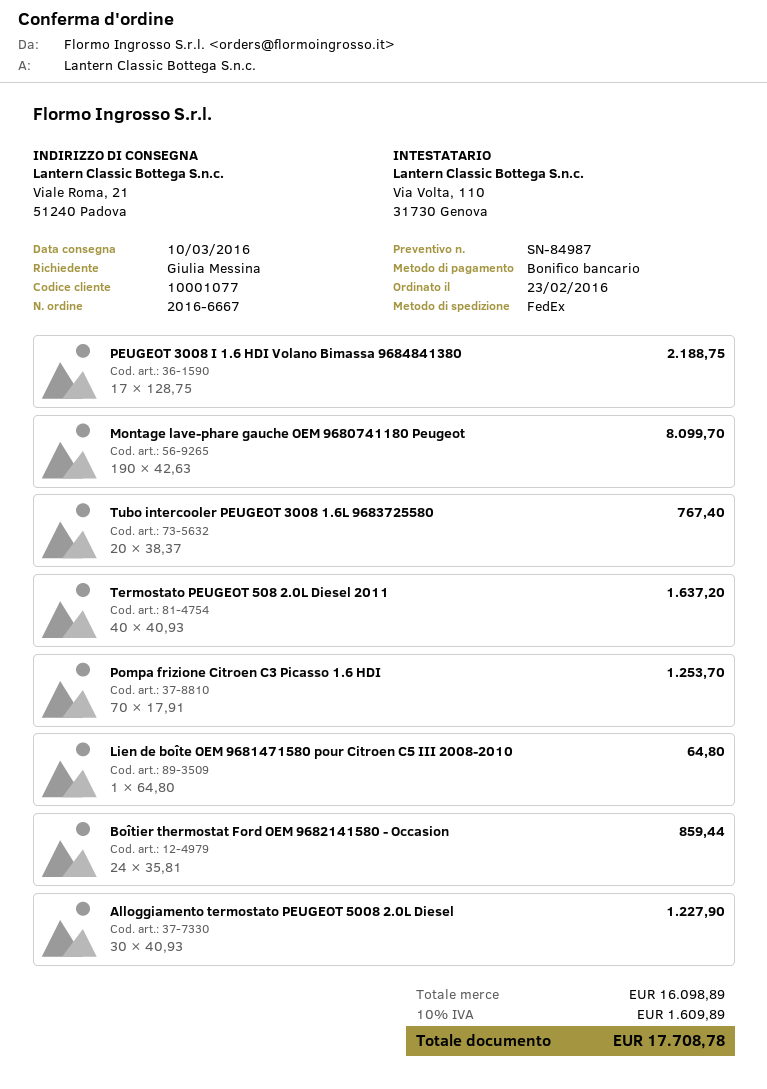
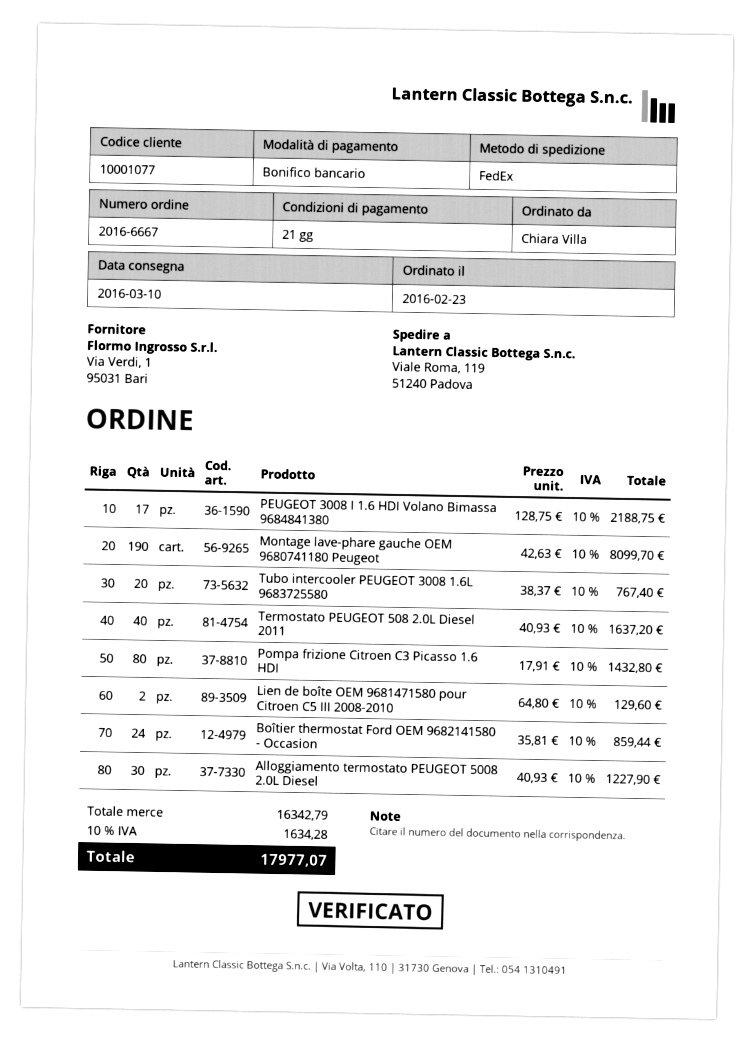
ordered by: Giulia Messina -> Chiara Villa
ship to: Viale Roma, 21, 51240 Padova -> Viale Roma, 119, 51240 Padova
Pompa frizione Citroen C3 Picasso 1.6 HDI: 70 x 17.91 = 1253.70 -> 80 x 17.91 = 1432.80
Lien de boîte OEM 9681471580 pour Citroen C5 III 2008-2010: 1 x 64.80 = 64.80 -> 2 x 64.80 = 129.60
subtotal: 16098.89 -> 16342.79
tax: 10% = 1609.89 -> 10% = 1634.28
total: 17708.78 -> 17977.07

